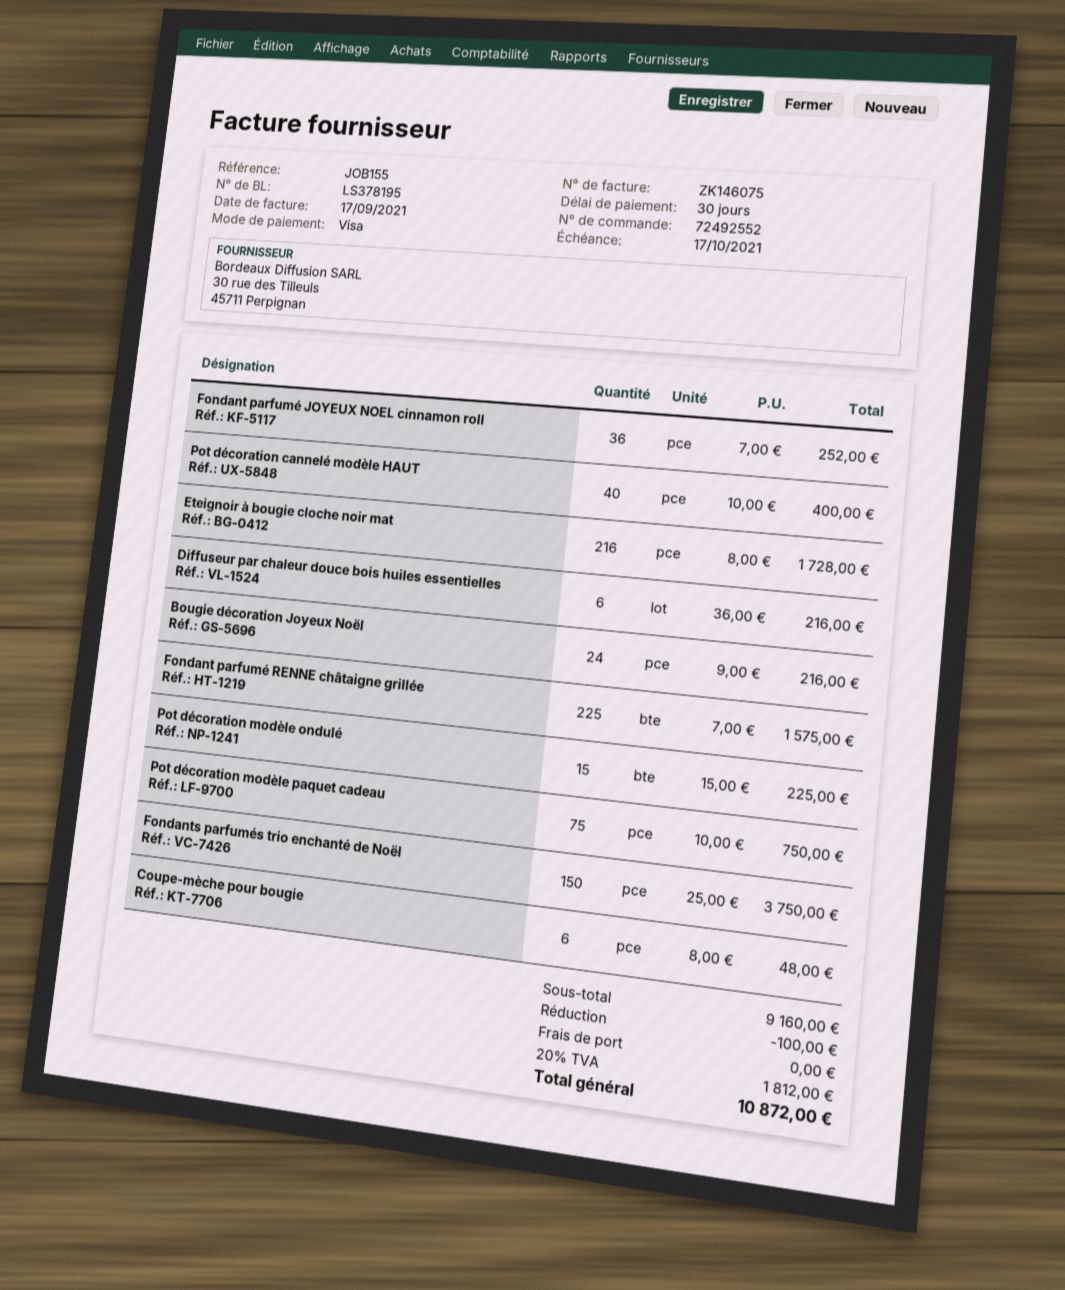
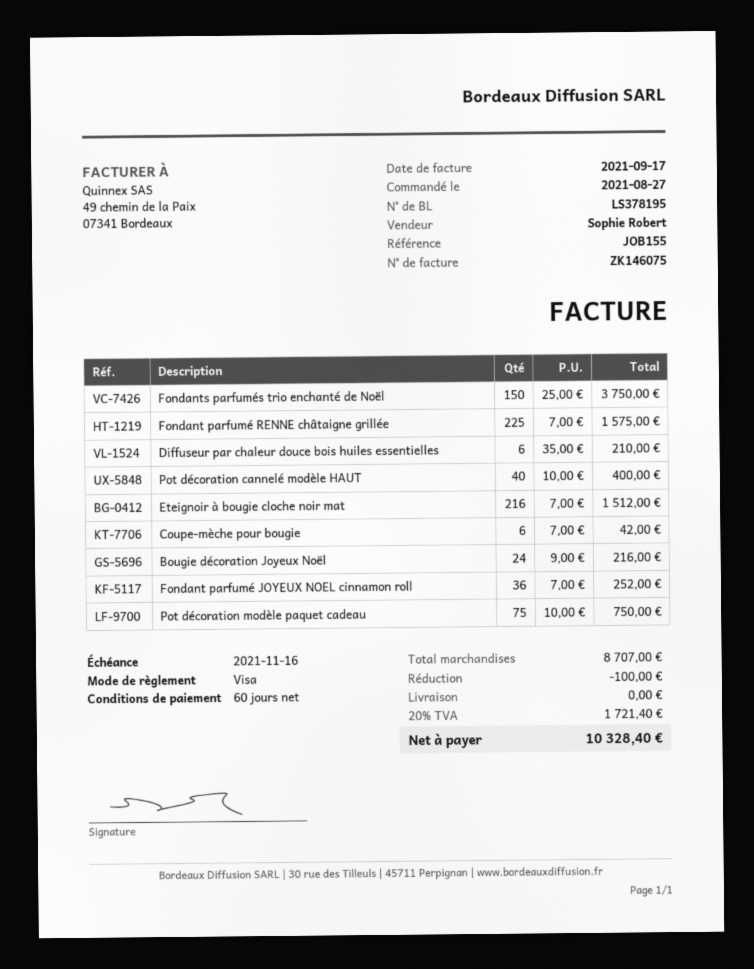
payment terms: 30 days -> 60 days
due date: 2021-10-17 -> 2021-11-16
Eteignoir à bougie cloche noir mat: 216 x 8.00 = 1728.00 -> 216 x 7.00 = 1512.00
Diffuseur par chaleur douce bois huiles essentielles: 6 x 36.00 = 216.00 -> 6 x 35.00 = 210.00
Pot décoration modèle ondulé: 15 x 15.00 = 225.00 -> none
Coupe-mèche pour bougie: 6 x 8.00 = 48.00 -> 6 x 7.00 = 42.00
subtotal: 9160.00 -> 8707.00
tax: 20% = 1812.00 -> 20% = 1721.40
total: 10872.00 -> 10328.40

